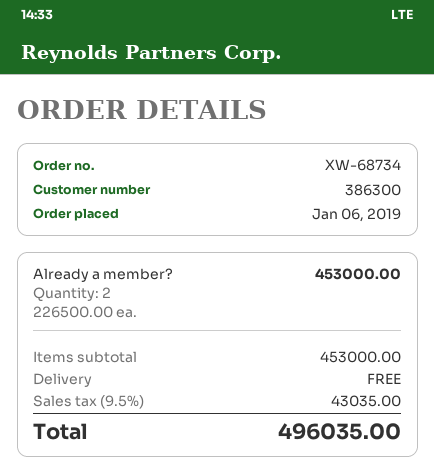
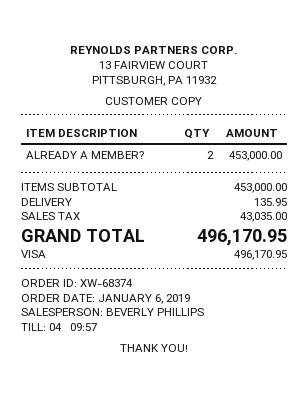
order number: XW-68734 -> XW-68374
shipping: 0.00 -> 135.95
total: 496035.00 -> 496170.95

